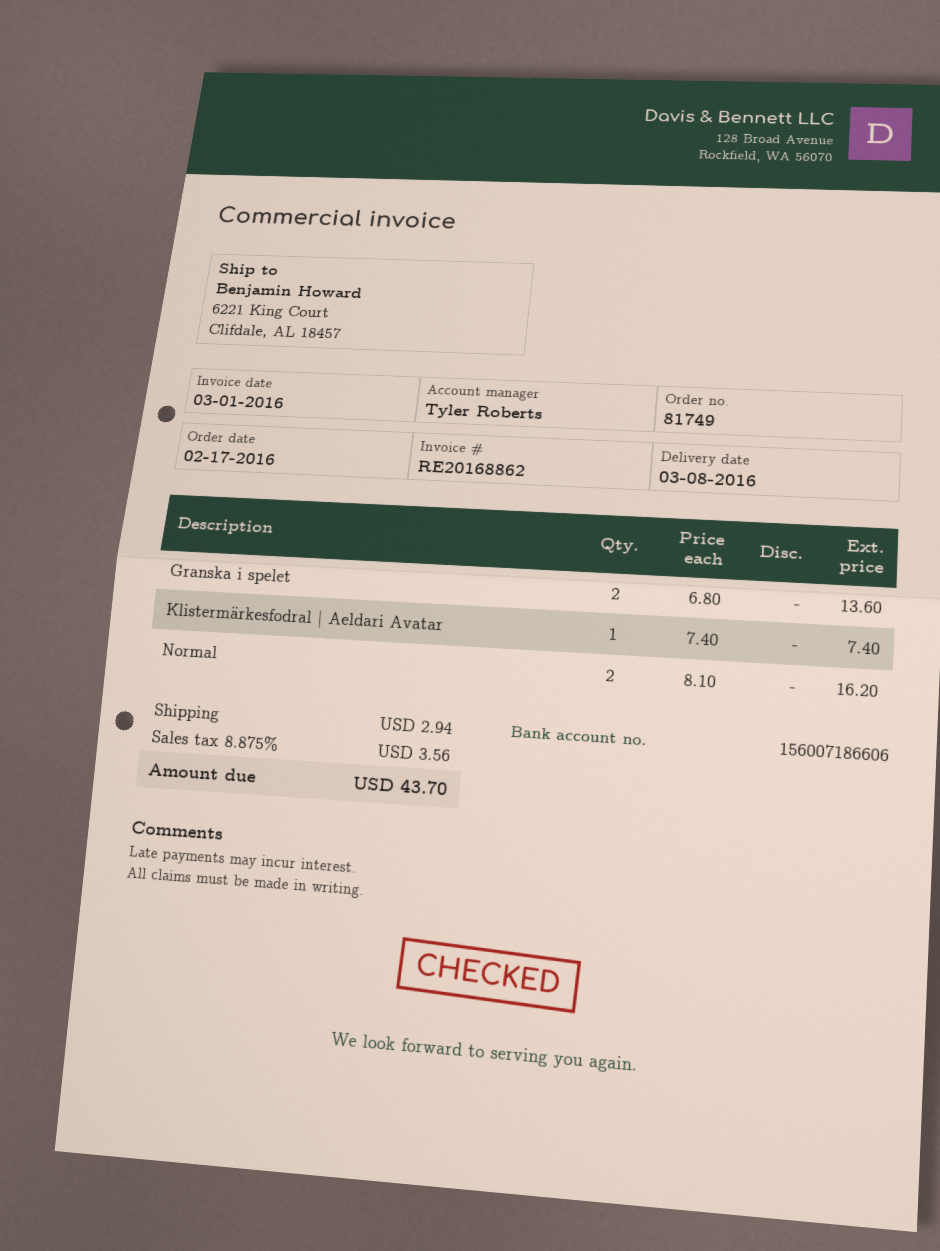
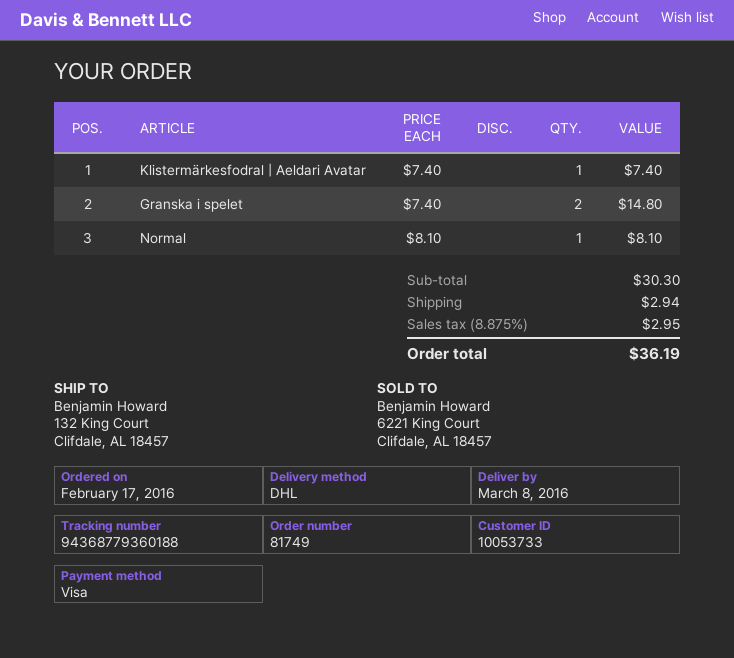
ship to: 6221 King Court, Clifdale, AL 18457 -> 132 King Court, Clifdale, AL 18457
Granska i spelet: 2 x 6.80 = 13.60 -> 2 x 7.40 = 14.80
Normal: 2 x 8.10 = 16.20 -> 1 x 8.10 = 8.10
tax: 8.875% = 3.56 -> 8.875% = 2.95
total: 43.70 -> 36.19

